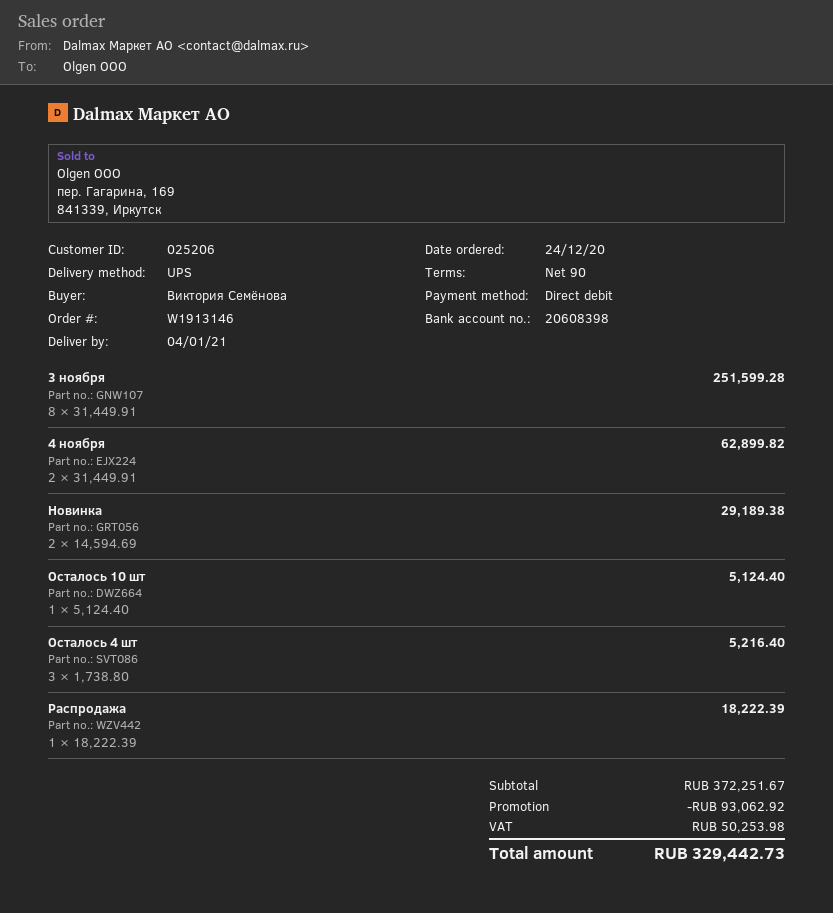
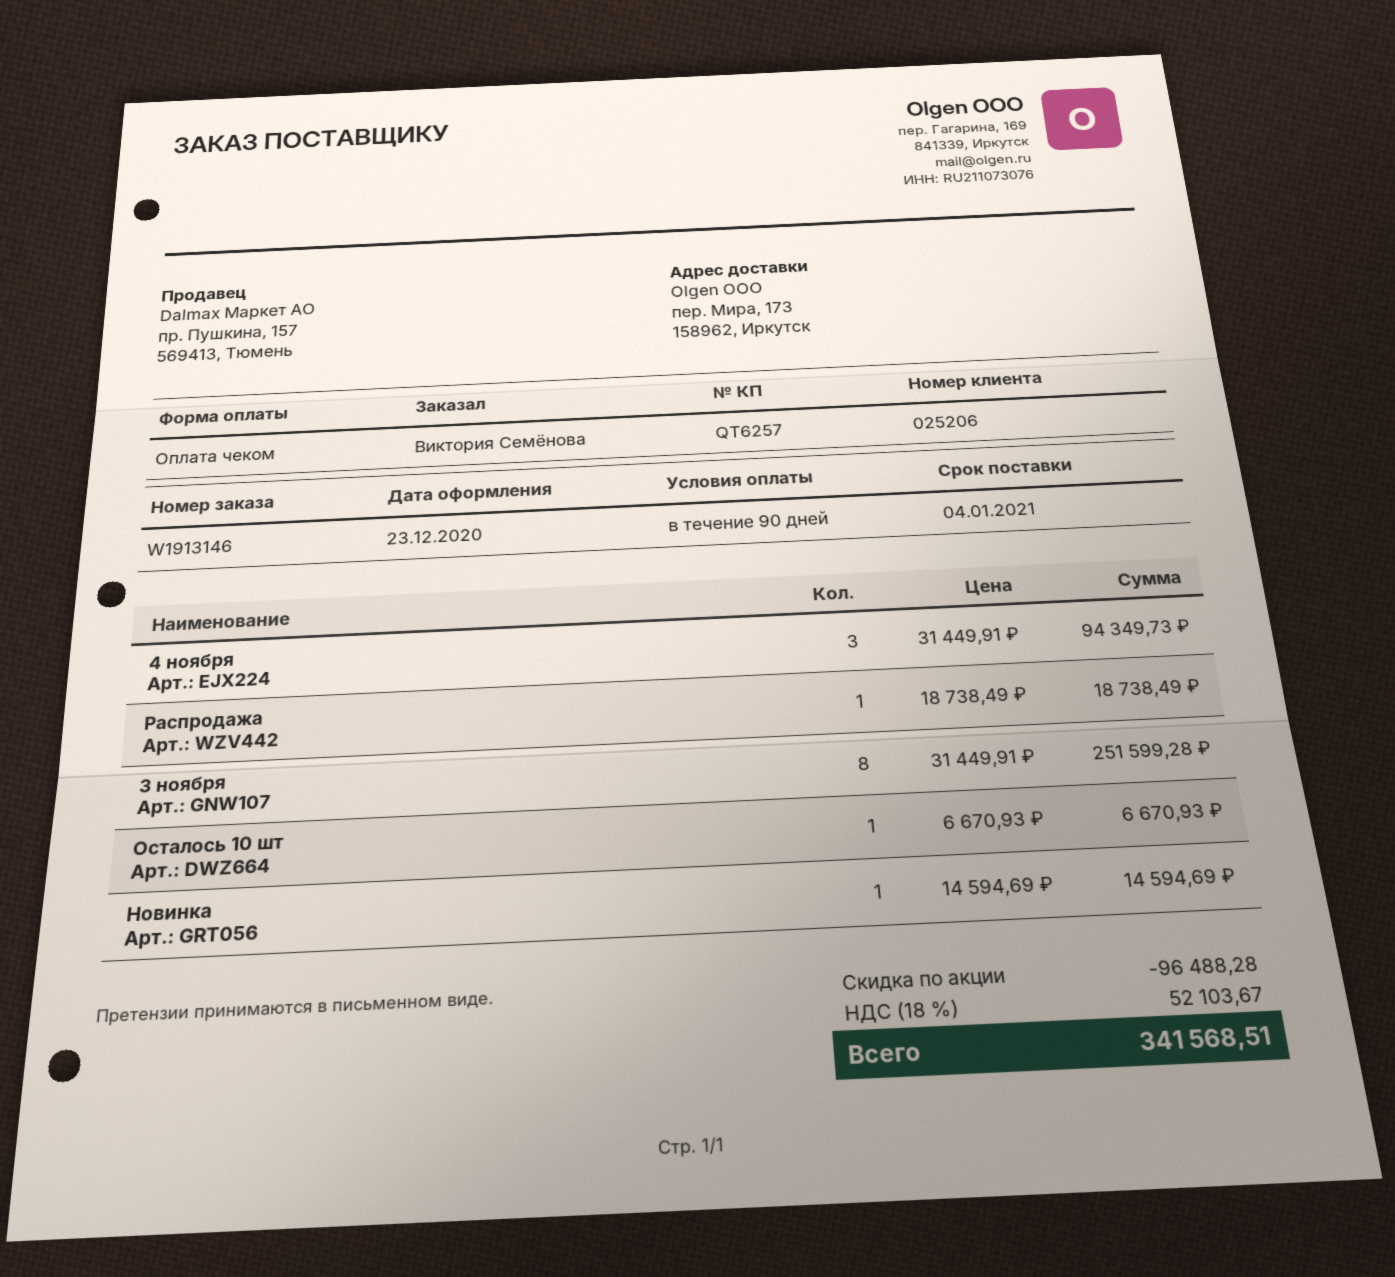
order date: 2020-12-24 -> 2020-12-23
payment method: direct debit -> cheque
4 ноября: 2 x 31449.91 = 62899.82 -> 3 x 31449.91 = 94349.73
Новинка: 2 x 14594.69 = 29189.38 -> 1 x 14594.69 = 14594.69
Осталось 10 шт: 1 x 5124.40 = 5124.40 -> 1 x 6670.93 = 6670.93
Осталось 4 шт: 3 x 1738.80 = 5216.40 -> none
Распродажа: 1 x 18222.39 = 18222.39 -> 1 x 18738.49 = 18738.49
discount: 93062.92 -> 96488.28
tax: 50253.98 -> 52103.67
total: 329442.73 -> 341568.51

